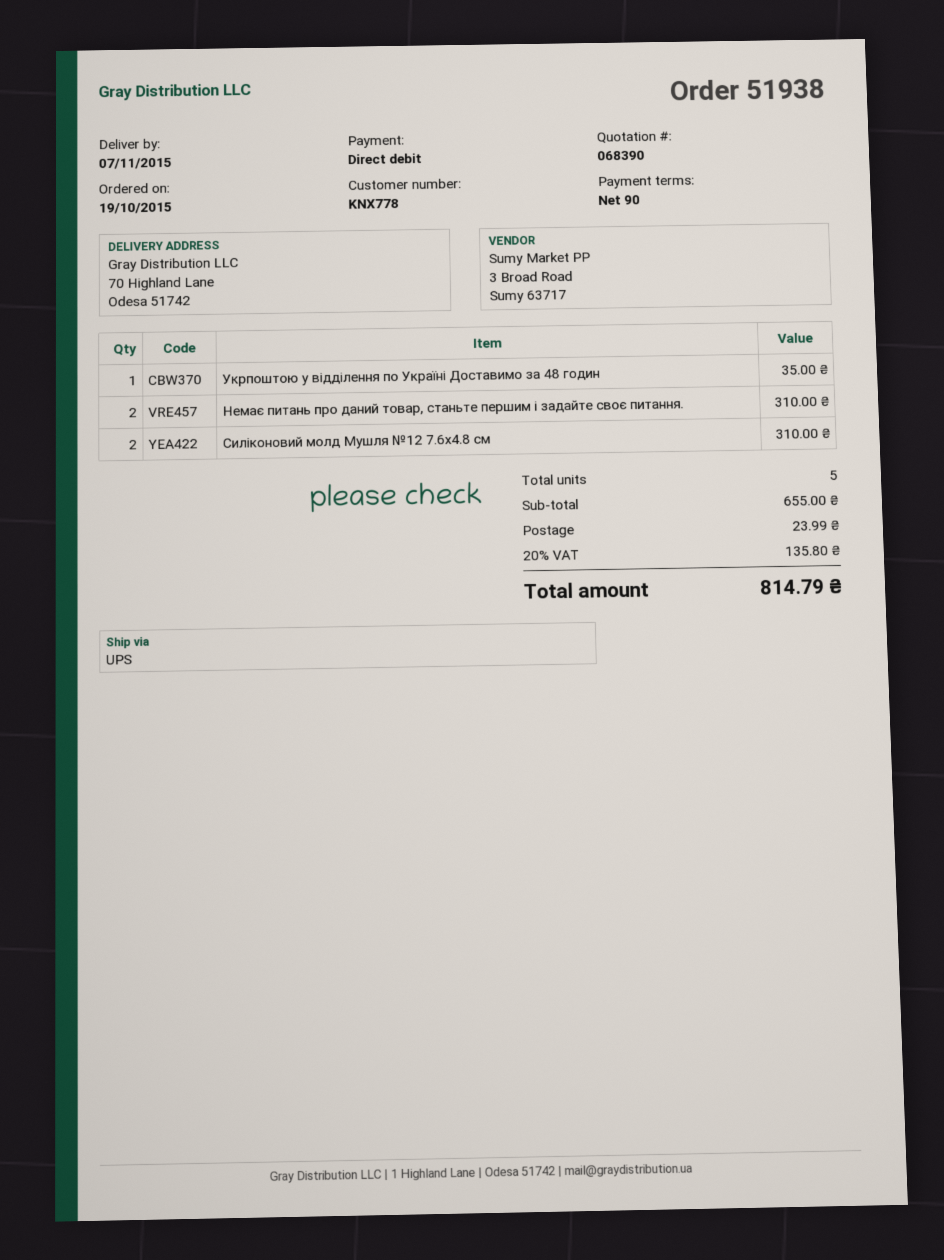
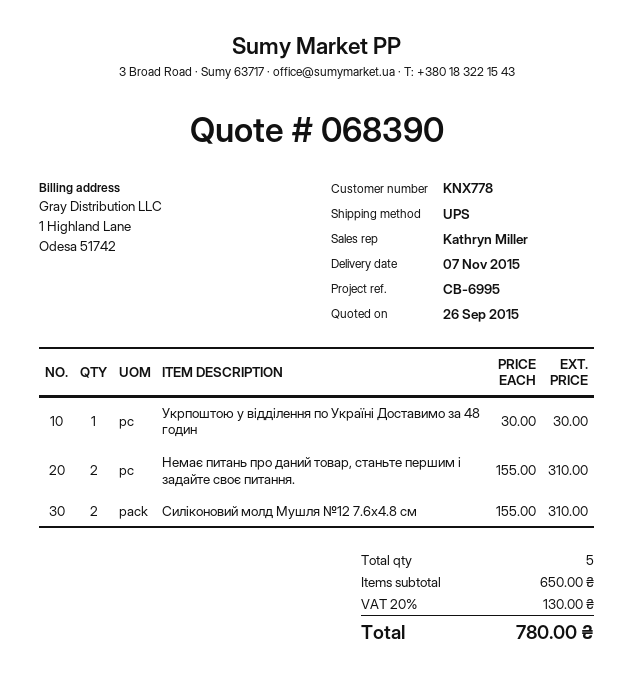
Укрпоштою у відділення по Україні Доставимо за 48 годин: 1 for 35.00 -> 1 for 30.00
subtotal: 655.00 -> 650.00
shipping: 23.99 -> none
tax: 20% = 135.80 -> 20% = 130.00
total: 814.79 -> 780.00

